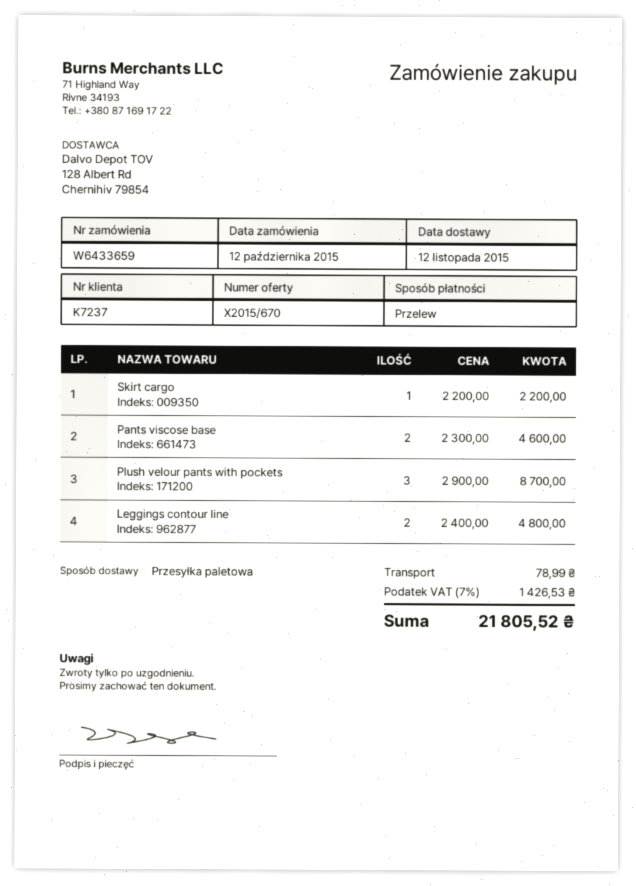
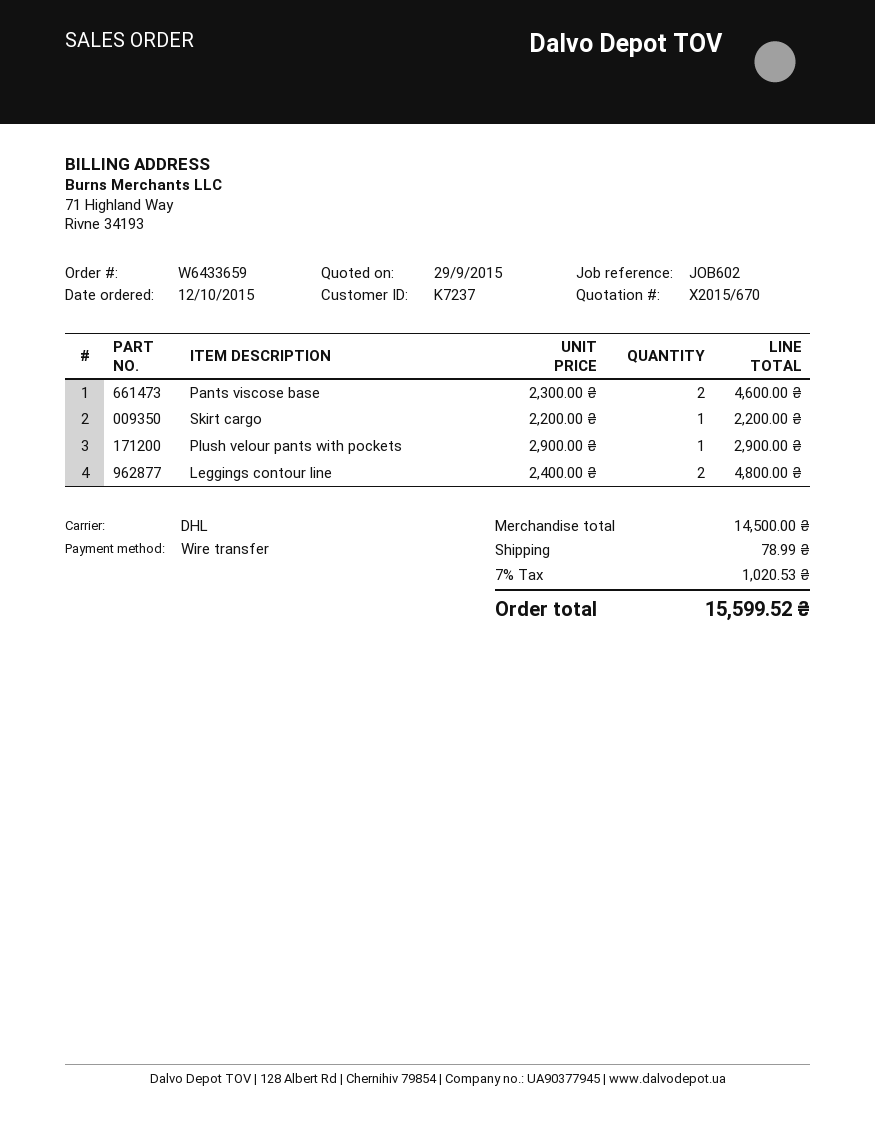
shipping method: pallet freight -> DHL
Plush velour pants with pockets: 3 x 2900.00 = 8700.00 -> 1 x 2900.00 = 2900.00
tax: 7% = 1426.53 -> 7% = 1020.53
total: 21805.52 -> 15599.52

